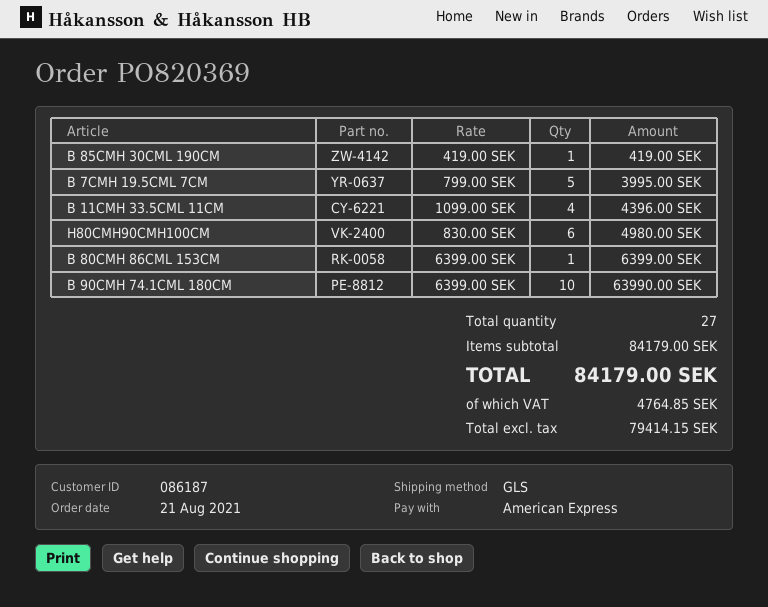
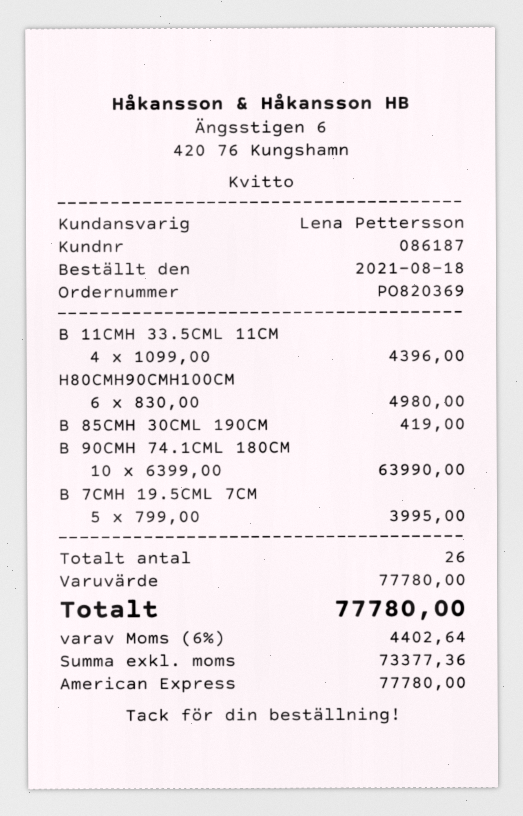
order date: 2021-08-21 -> 2021-08-18
B 80CMH 86CML 153CM: 1 x 6399.00 = 6399.00 -> none
total quantity: 27 -> 26
subtotal: 84179.00 -> 77780.00
net: 79414.15 -> 73377.36
tax: 4764.85 -> 4402.64
total: 84179.00 -> 77780.00

